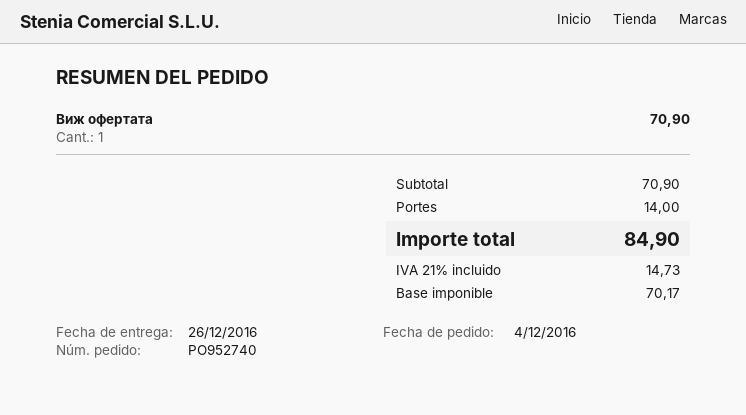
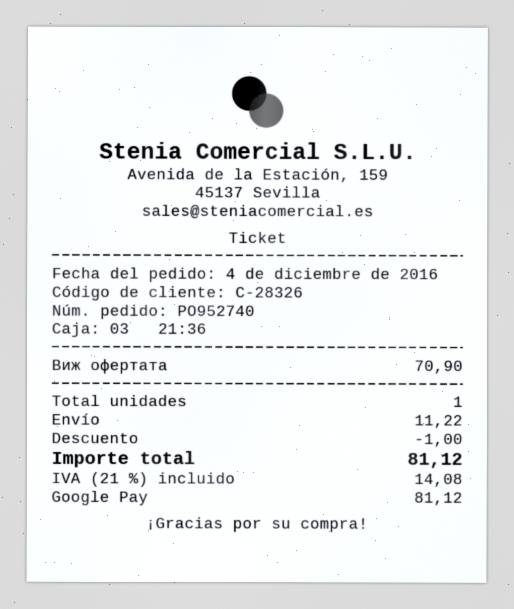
discount: none -> 1.00
shipping: 14.00 -> 11.22
tax: 21% = 14.73 -> 21% = 14.08
total: 84.90 -> 81.12

